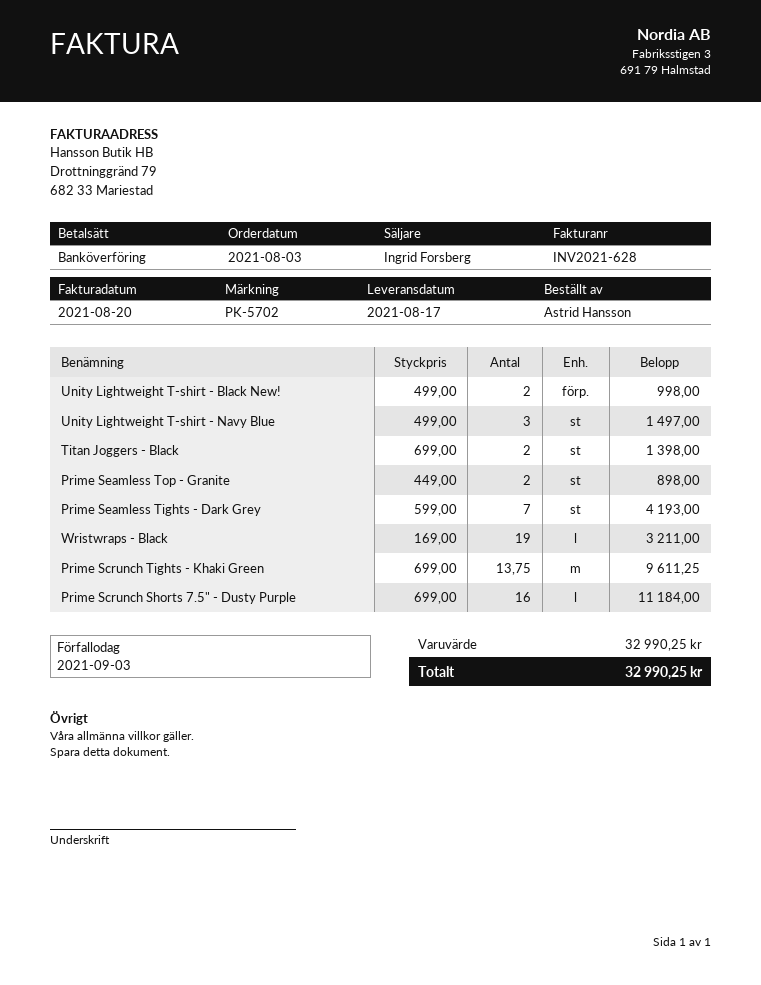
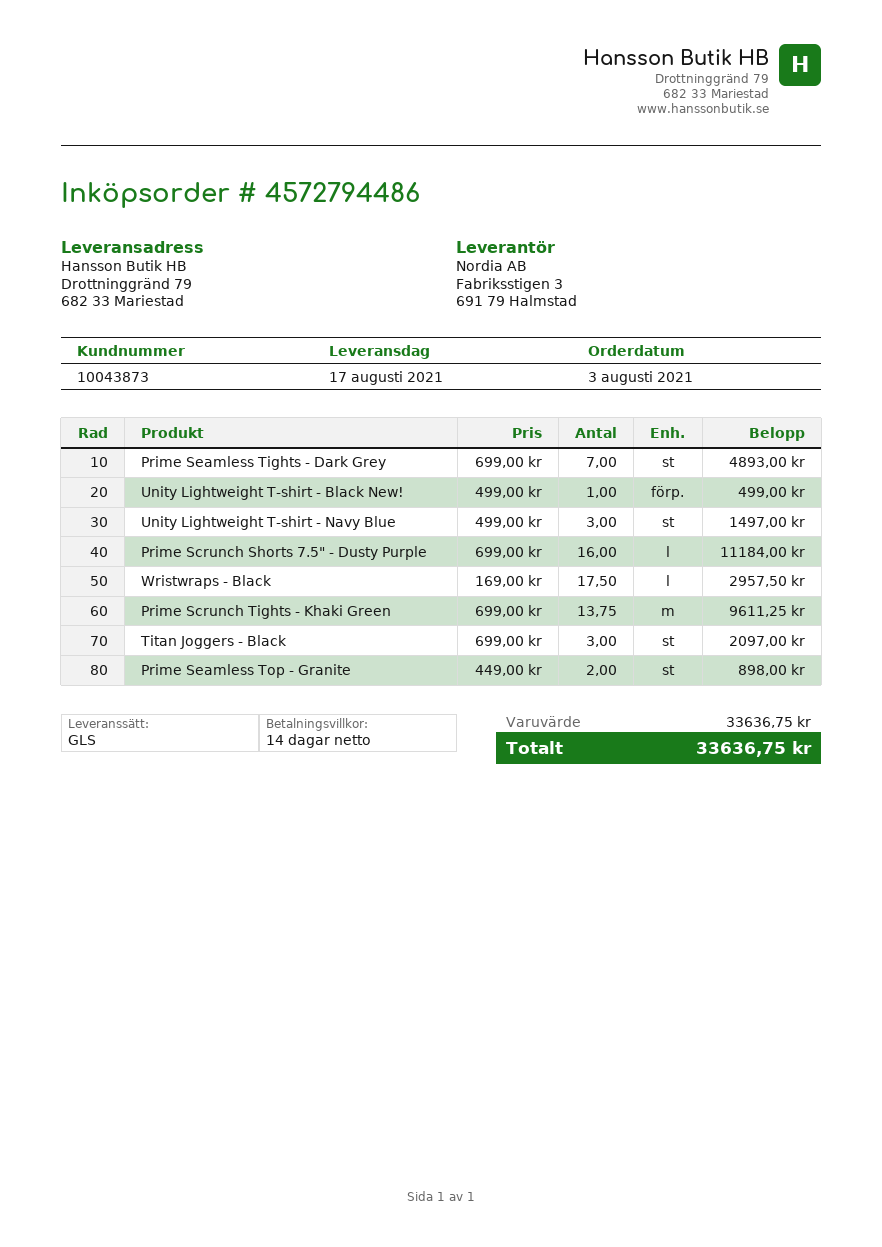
Unity Lightweight T-shirt - Black New!: 2 x 499.00 = 998.00 -> 1 x 499.00 = 499.00
Titan Joggers - Black: 2 x 699.00 = 1398.00 -> 3 x 699.00 = 2097.00
Prime Seamless Tights - Dark Grey: 7 x 599.00 = 4193.00 -> 7 x 699.00 = 4893.00
Wristwraps - Black: 19 x 169.00 = 3211.00 -> 17.5 x 169.00 = 2957.50
subtotal: 32990.25 -> 33636.75
total: 32990.25 -> 33636.75

